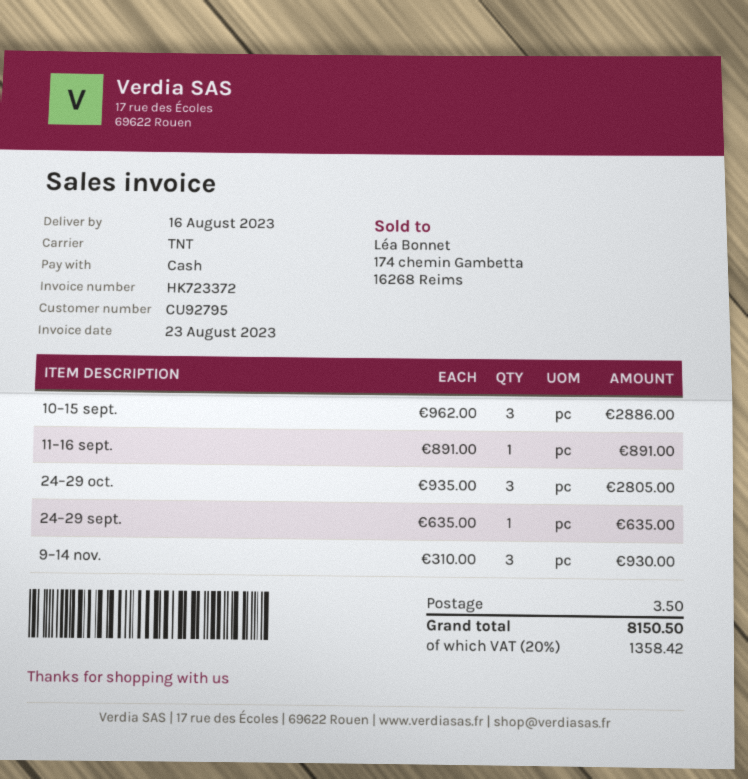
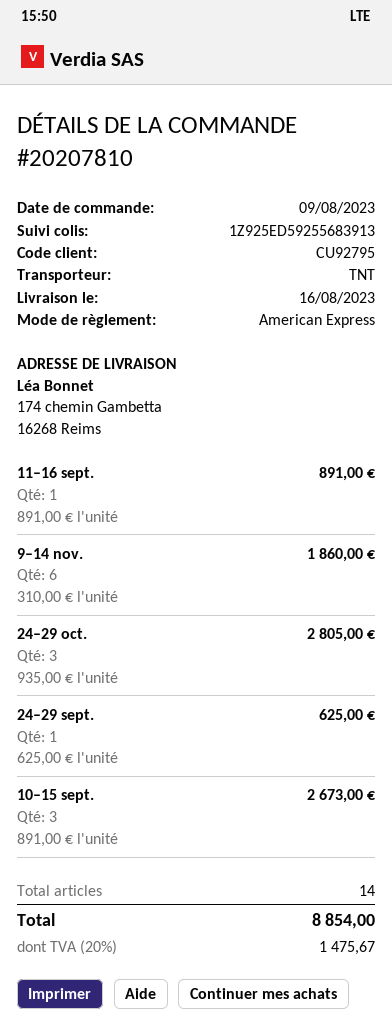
payment method: cash -> American Express
10–15 sept.: 3 x 962.00 = 2886.00 -> 3 x 891.00 = 2673.00
24–29 sept.: 1 x 635.00 = 635.00 -> 1 x 625.00 = 625.00
9–14 nov.: 3 x 310.00 = 930.00 -> 6 x 310.00 = 1860.00
shipping: 3.50 -> none
tax: 20% = 1358.42 -> 20% = 1475.67
total: 8150.50 -> 8854.00

